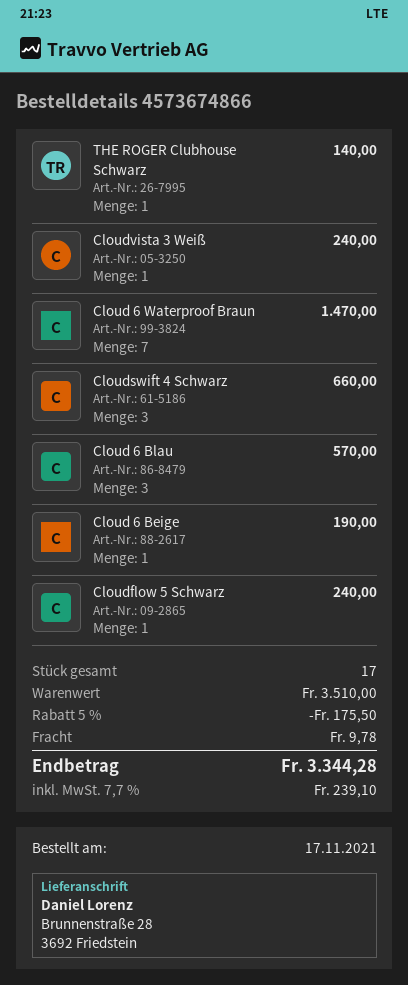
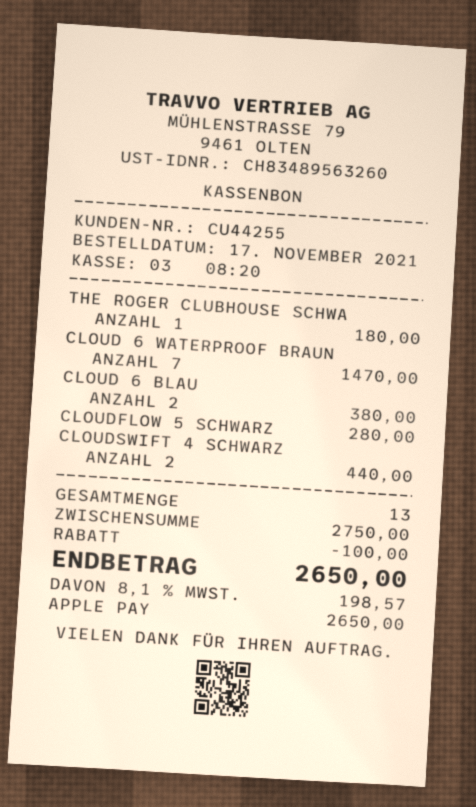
THE ROGER Clubhouse Schwarz: 1 for 140.00 -> 1 for 180.00
Cloudvista 3 Weiß: 1 for 240.00 -> none
Cloudswift 4 Schwarz: 3 for 660.00 -> 2 for 440.00
Cloud 6 Blau: 3 for 570.00 -> 2 for 380.00
Cloud 6 Beige: 1 for 190.00 -> none
Cloudflow 5 Schwarz: 1 for 240.00 -> 1 for 280.00
total quantity: 17 -> 13
subtotal: 3510.00 -> 2750.00
discount: 175.50 -> 100.00
shipping: 9.78 -> none
tax: 7.7% = 239.10 -> 8.1% = 198.57
total: 3344.28 -> 2650.00

